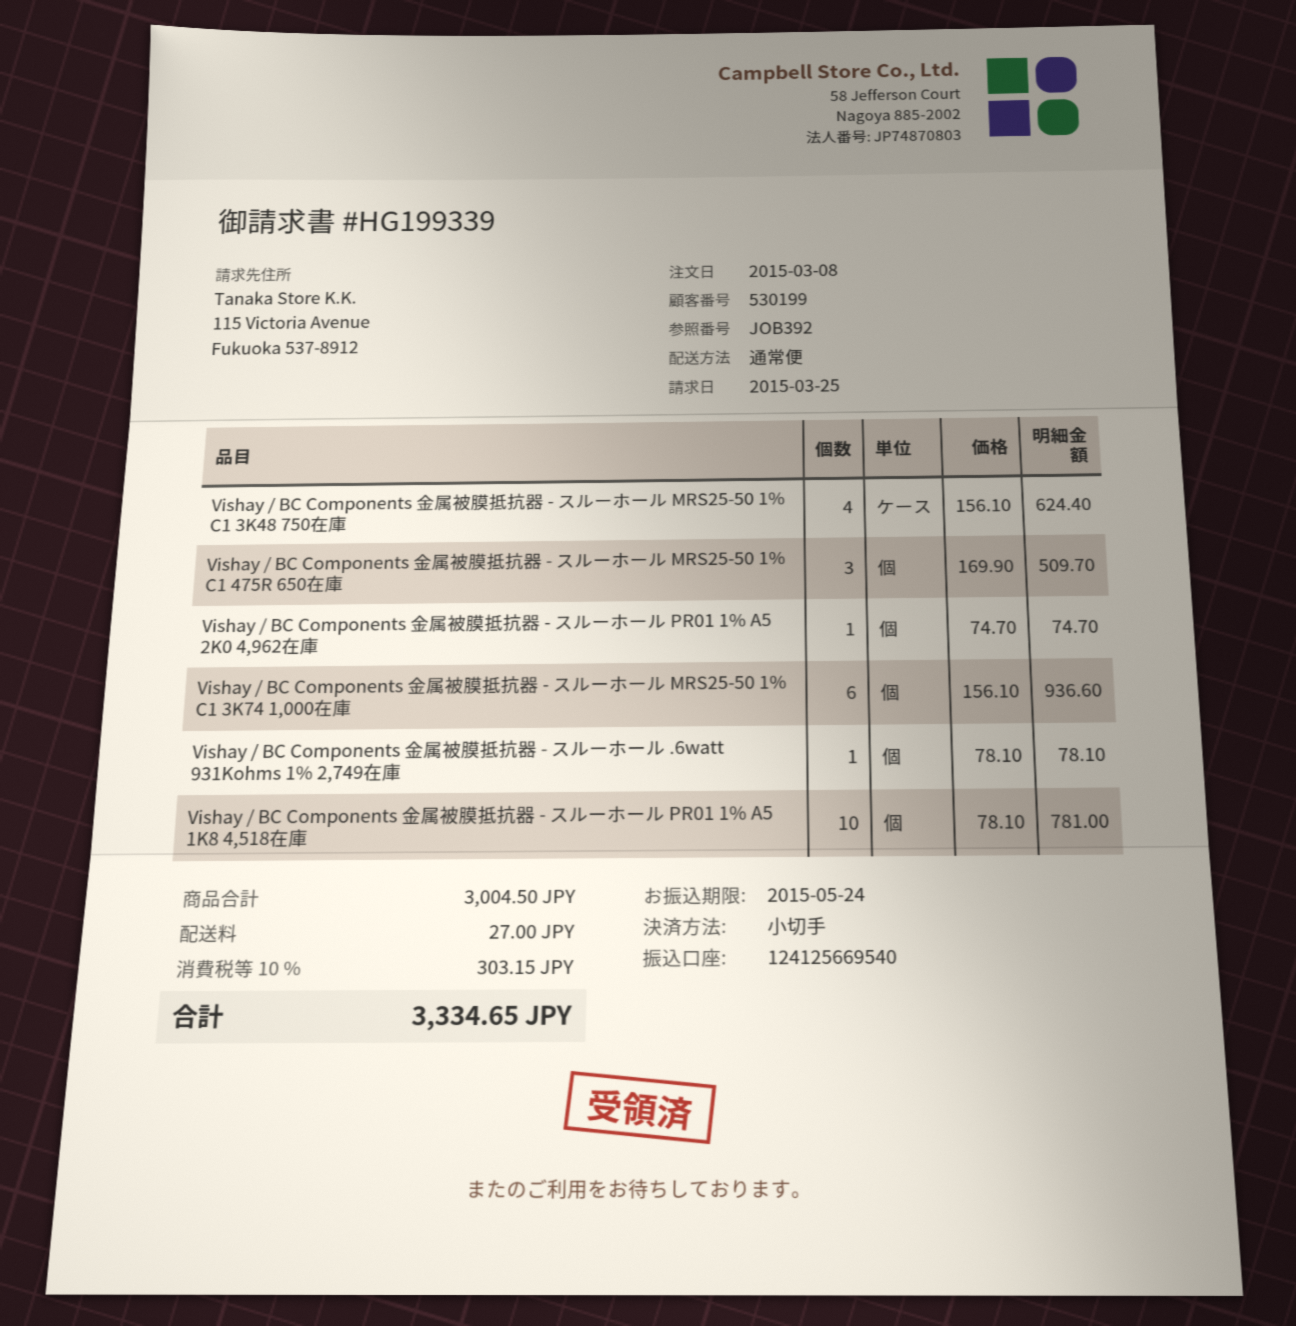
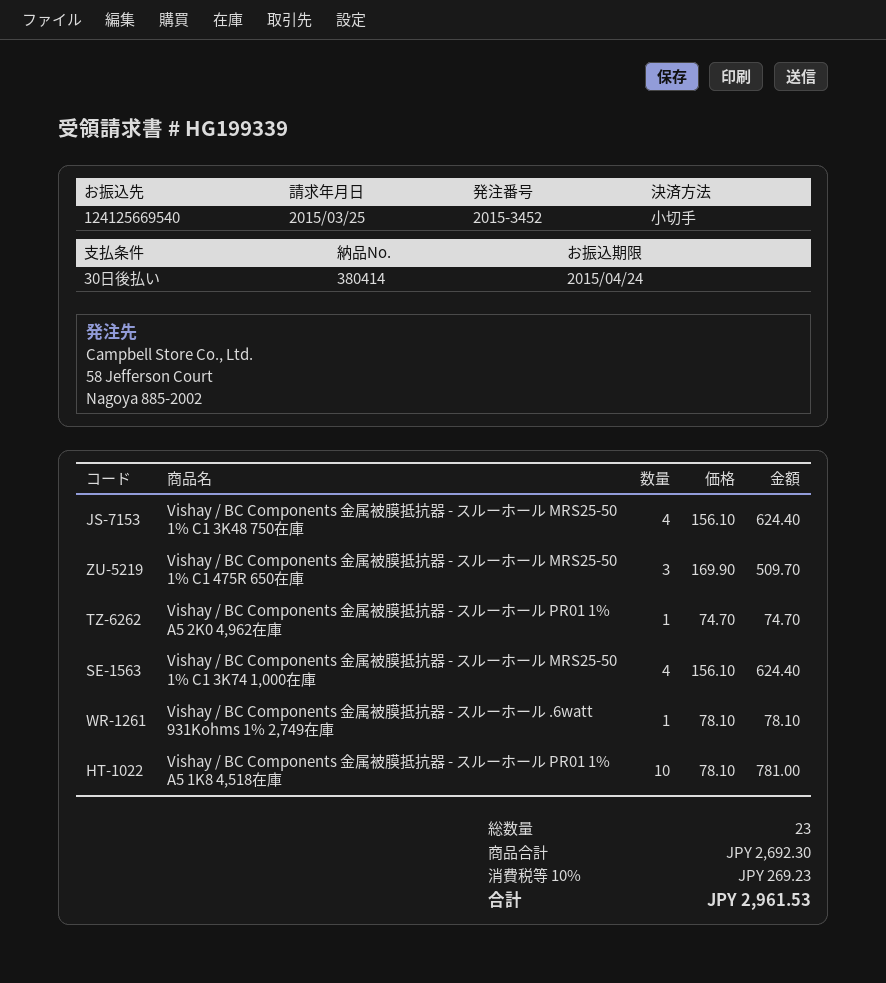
due date: 2015-05-24 -> 2015-04-24
Vishay / BC Components 金属被膜抵抗器 - スルーホール MRS25-50 1% C1 3K74 1,000在庫: 6 x 156.10 = 936.60 -> 4 x 156.10 = 624.40
subtotal: 3004.50 -> 2692.30
shipping: 27.00 -> none
tax: 10% = 303.15 -> 10% = 269.23
total: 3334.65 -> 2961.53

